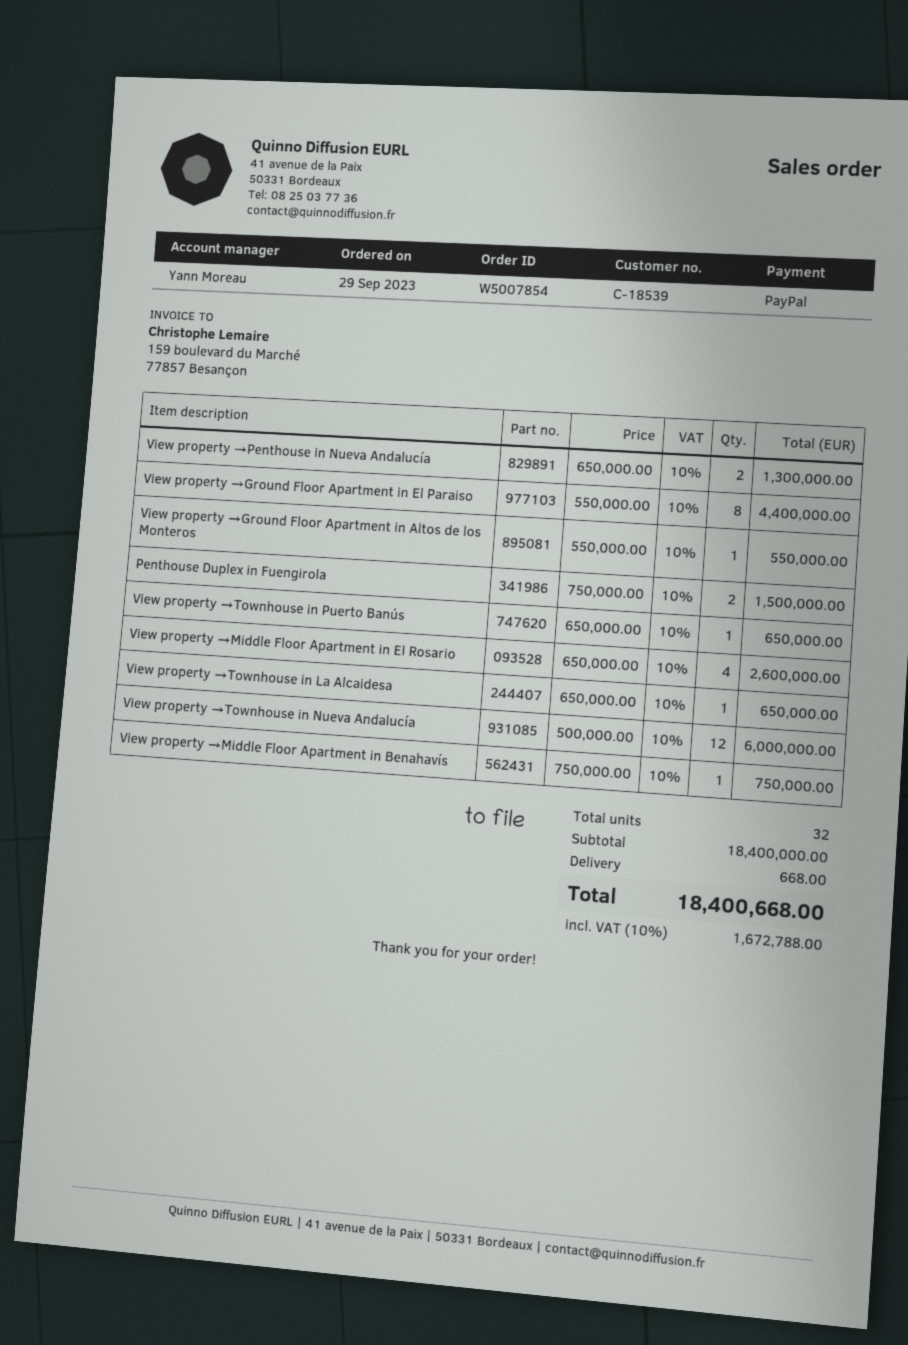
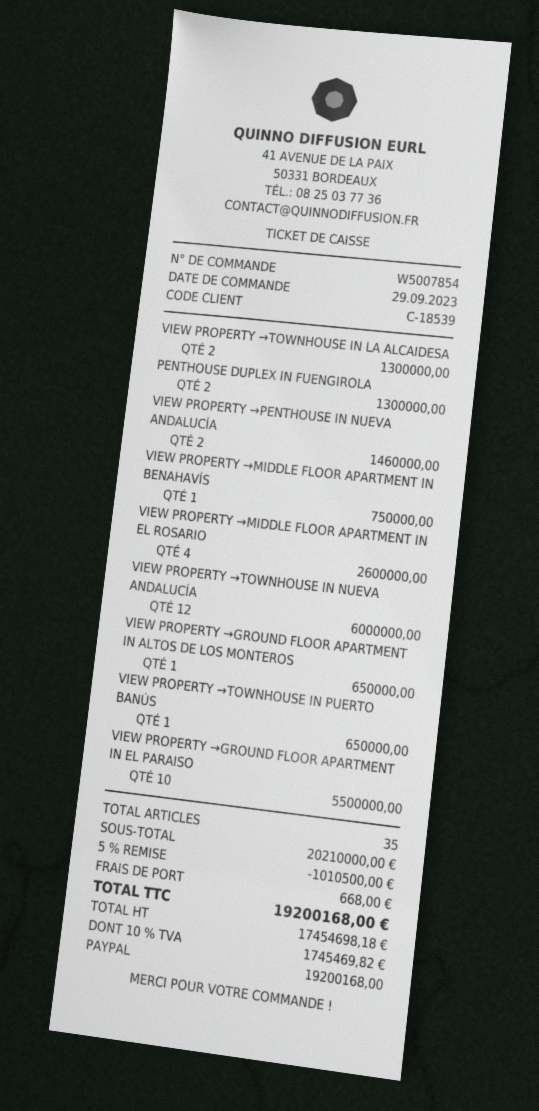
View property →Penthouse in Nueva Andalucía: 2 for 1300000.00 -> 2 for 1460000.00
View property →Ground Floor Apartment in El Paraiso: 8 for 4400000.00 -> 10 for 5500000.00
View property →Ground Floor Apartment in Altos de los Monteros: 1 for 550000.00 -> 1 for 650000.00
Penthouse Duplex in Fuengirola: 2 for 1500000.00 -> 2 for 1300000.00
View property →Townhouse in La Alcaidesa: 1 for 650000.00 -> 2 for 1300000.00
total quantity: 32 -> 35
subtotal: 18400000.00 -> 20210000.00
discount: none -> 5% = 1010500.00
tax: 10% = 1672788.00 -> 10% = 1745469.82
total: 18400668.00 -> 19200168.00

